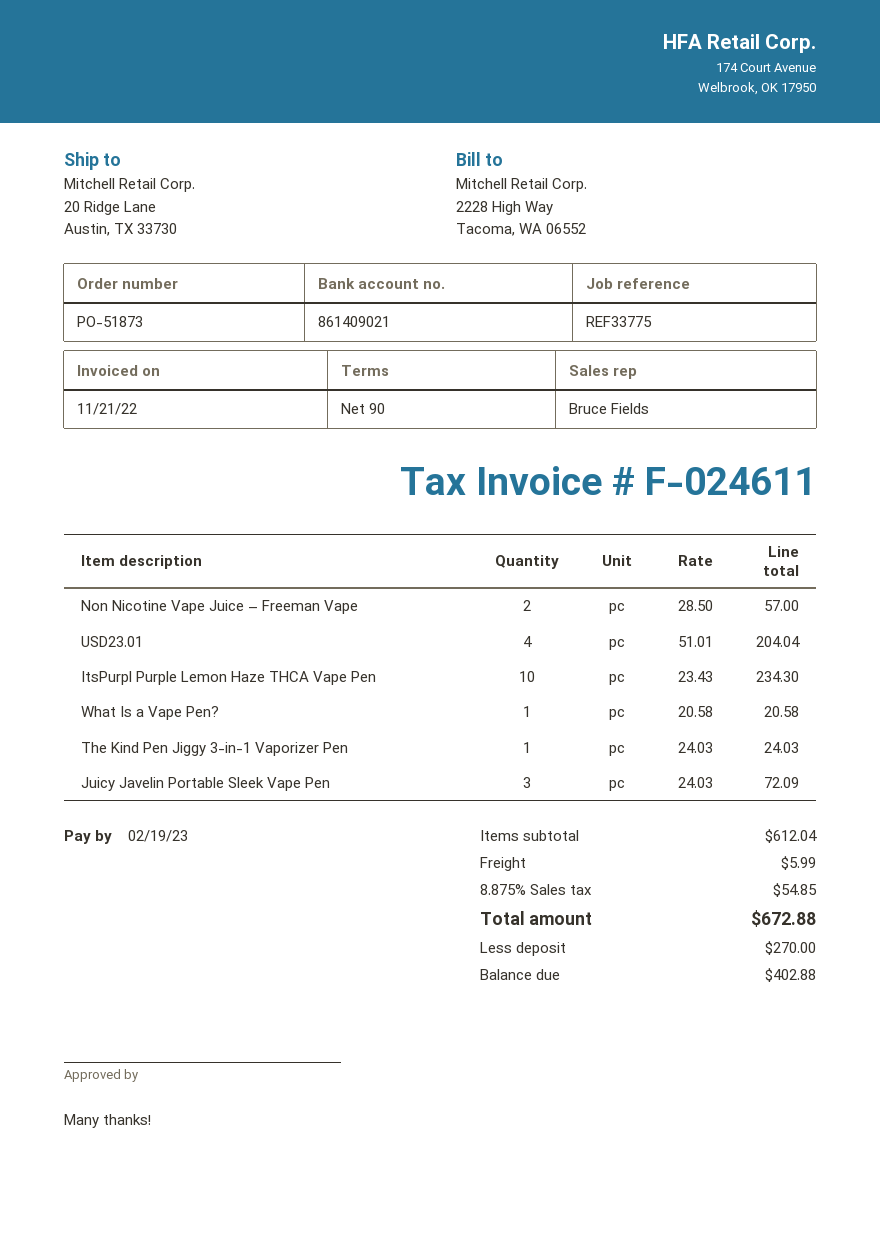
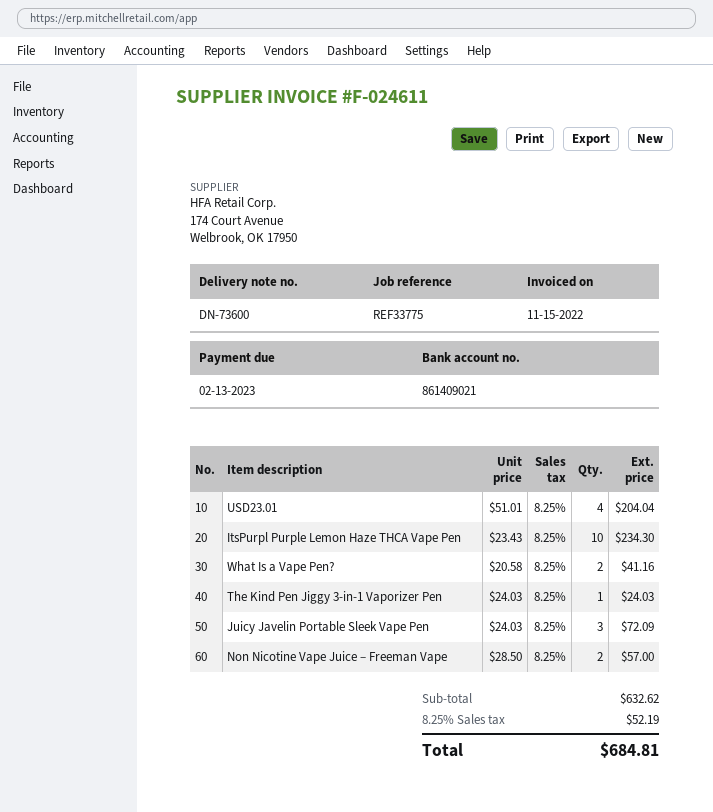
invoice date: 2022-11-21 -> 2022-11-15
due date: 2023-02-19 -> 2023-02-13
What Is a Vape Pen?: 1 x 20.58 = 20.58 -> 2 x 20.58 = 41.16
subtotal: 612.04 -> 632.62
shipping: 5.99 -> none
tax: 8.875% = 54.85 -> 8.25% = 52.19
total: 672.88 -> 684.81

